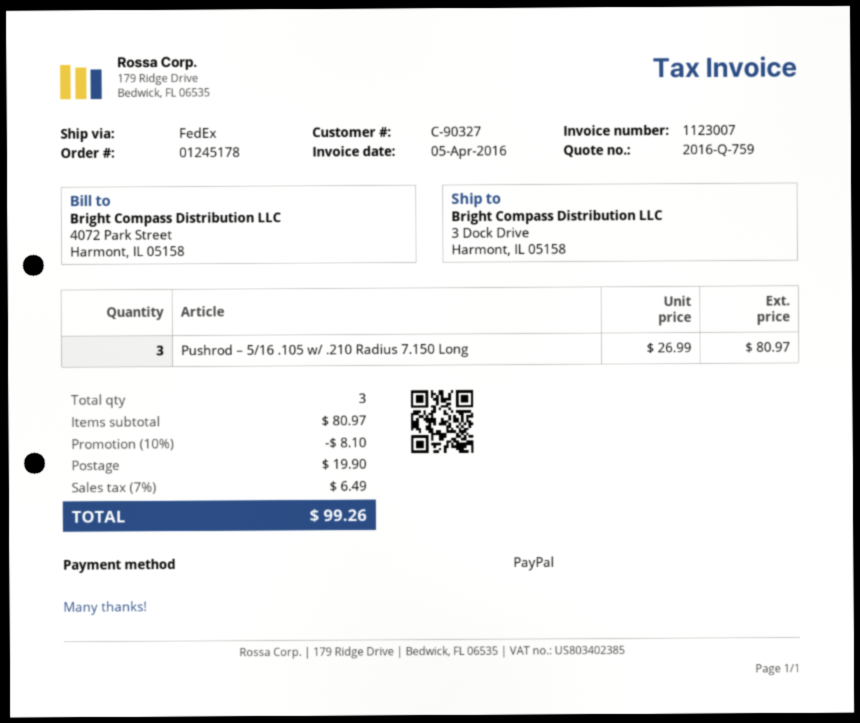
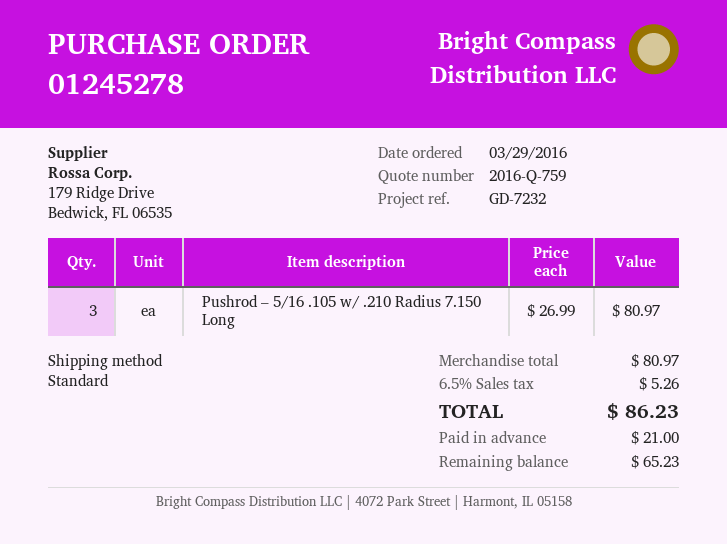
order number: 01245178 -> 01245278
shipping method: FedEx -> standard
discount: 10% = 8.10 -> none
shipping: 19.90 -> none
tax: 7% = 6.49 -> 6.5% = 5.26
total: 99.26 -> 86.23

